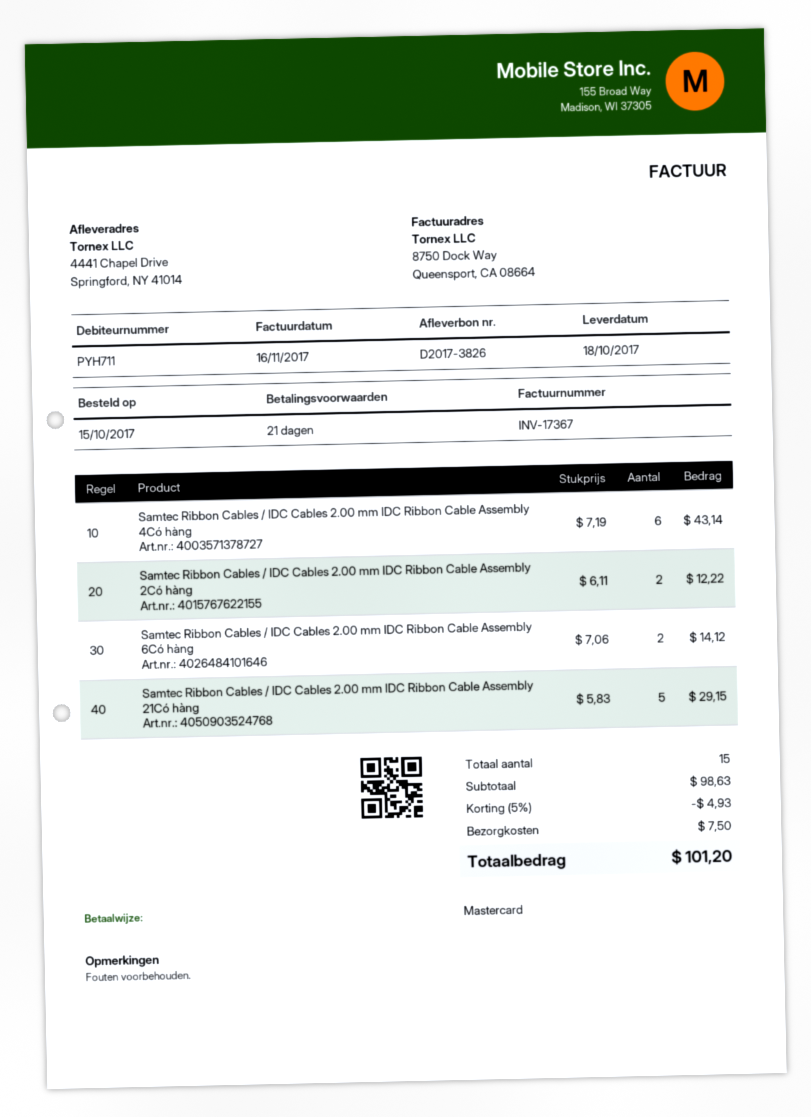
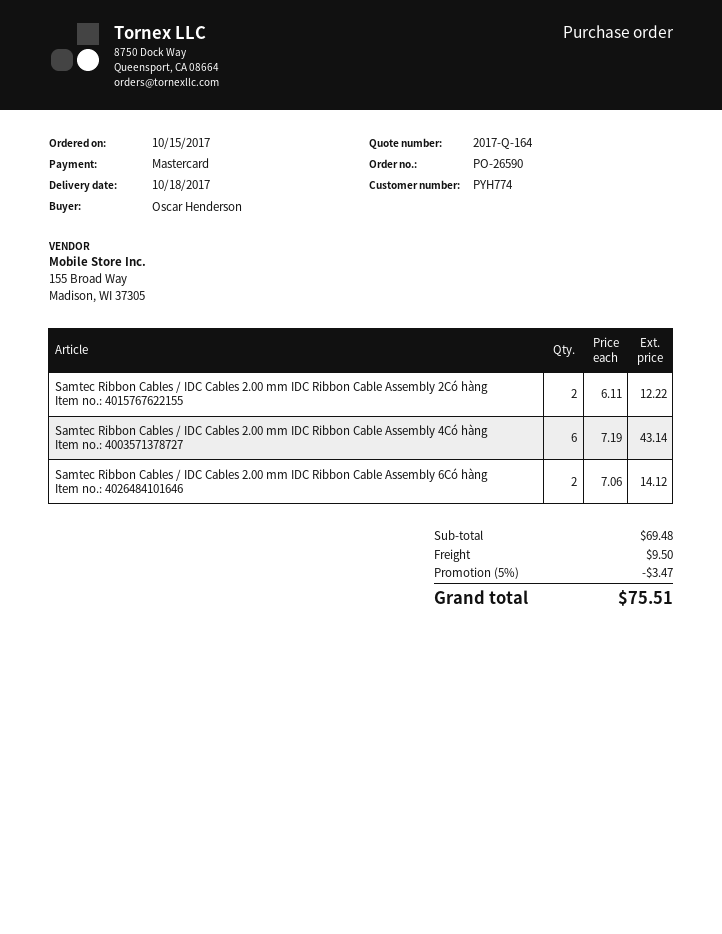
customer number: PYH711 -> PYH774
Samtec Ribbon Cables / IDC Cables 2.00 mm IDC Ribbon Cable Assembly 21Có hàng: 5 x 5.83 = 29.15 -> none
subtotal: 98.63 -> 69.48
discount: 5% = 4.93 -> 5% = 3.47
shipping: 7.50 -> 9.50
total: 101.20 -> 75.51

